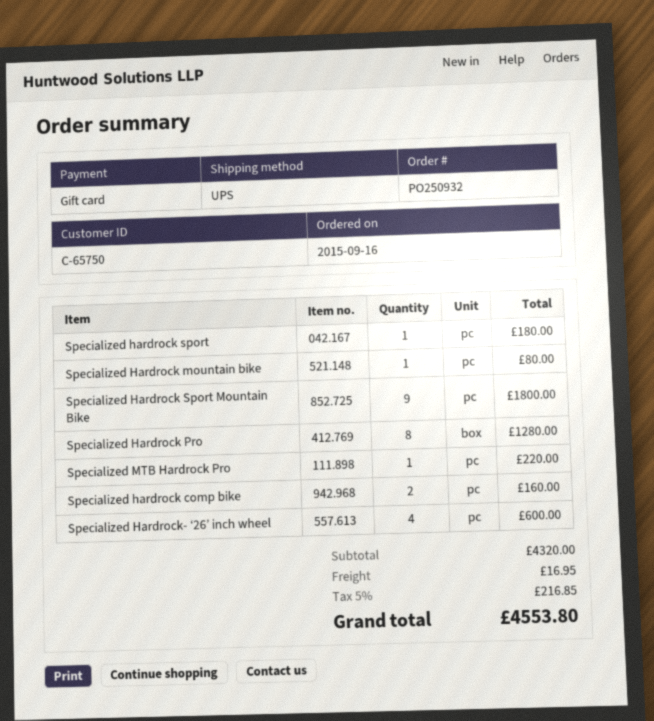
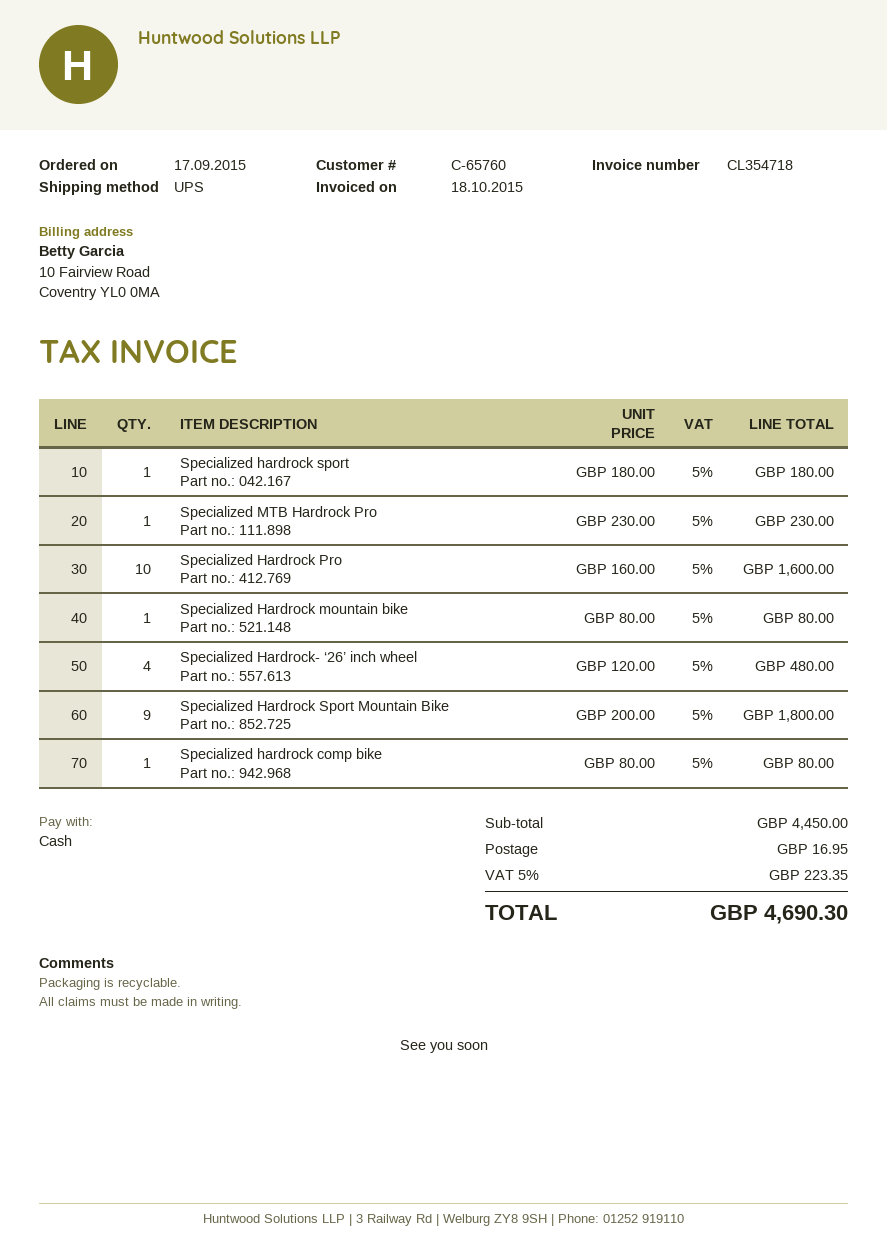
order date: 2015-09-16 -> 2015-09-17
customer number: C-65750 -> C-65760
payment method: gift card -> cash
Specialized Hardrock Pro: 8 for 1280.00 -> 10 for 1600.00
Specialized MTB Hardrock Pro: 1 for 220.00 -> 1 for 230.00
Specialized hardrock comp bike: 2 for 160.00 -> 1 for 80.00
Specialized Hardrock- ‘26’ inch wheel: 4 for 600.00 -> 4 for 480.00
subtotal: 4320.00 -> 4450.00
tax: 5% = 216.85 -> 5% = 223.35
total: 4553.80 -> 4690.30

